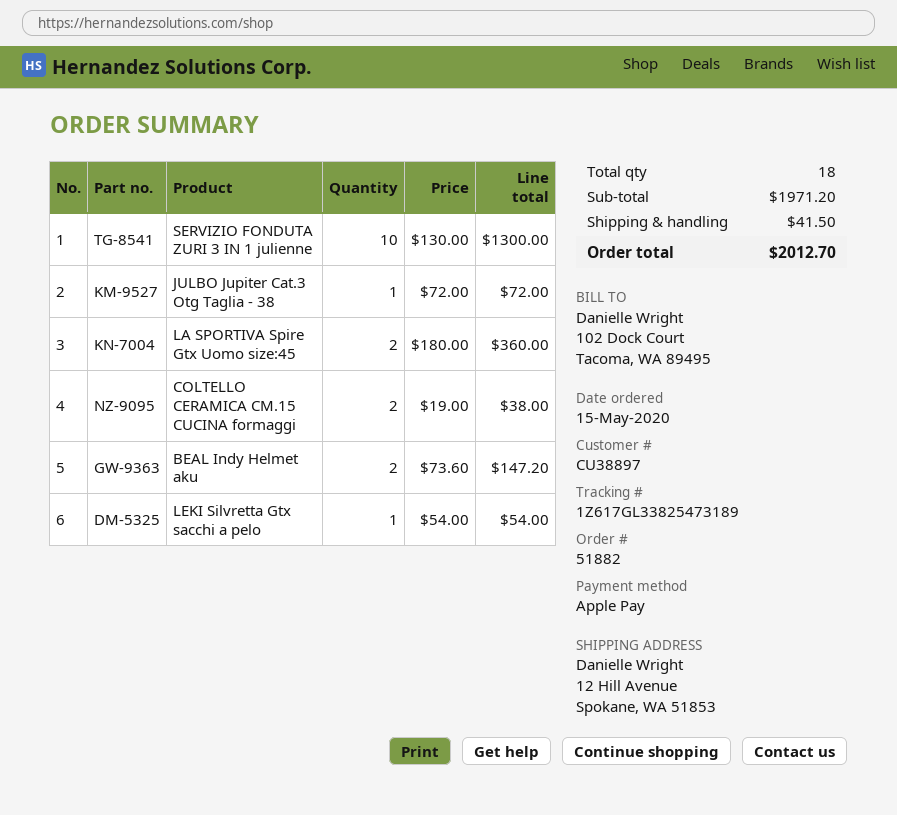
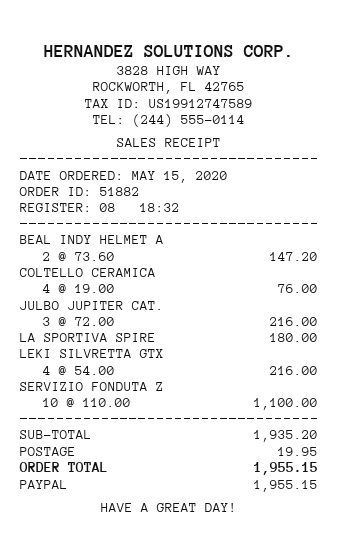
payment method: Apple Pay -> PayPal
SERVIZIO FONDUTA ZURI 3 IN 1 julienne: 10 x 130.00 = 1300.00 -> 10 x 110.00 = 1100.00
JULBO Jupiter Cat.3 Otg Taglia - 38: 1 x 72.00 = 72.00 -> 3 x 72.00 = 216.00
LA SPORTIVA Spire Gtx Uomo size:45: 2 x 180.00 = 360.00 -> 1 x 180.00 = 180.00
COLTELLO CERAMICA CM.15 CUCINA formaggi: 2 x 19.00 = 38.00 -> 4 x 19.00 = 76.00
LEKI Silvretta Gtx sacchi a pelo: 1 x 54.00 = 54.00 -> 4 x 54.00 = 216.00
subtotal: 1971.20 -> 1935.20
shipping: 41.50 -> 19.95
total: 2012.70 -> 1955.15

